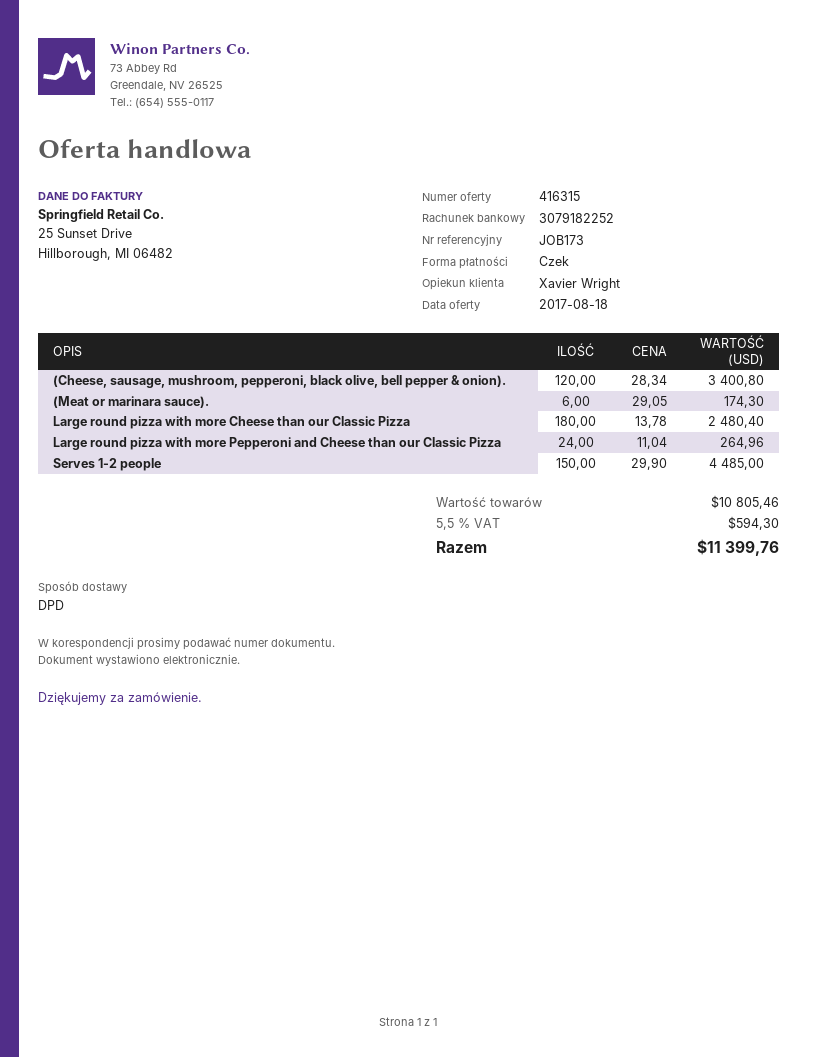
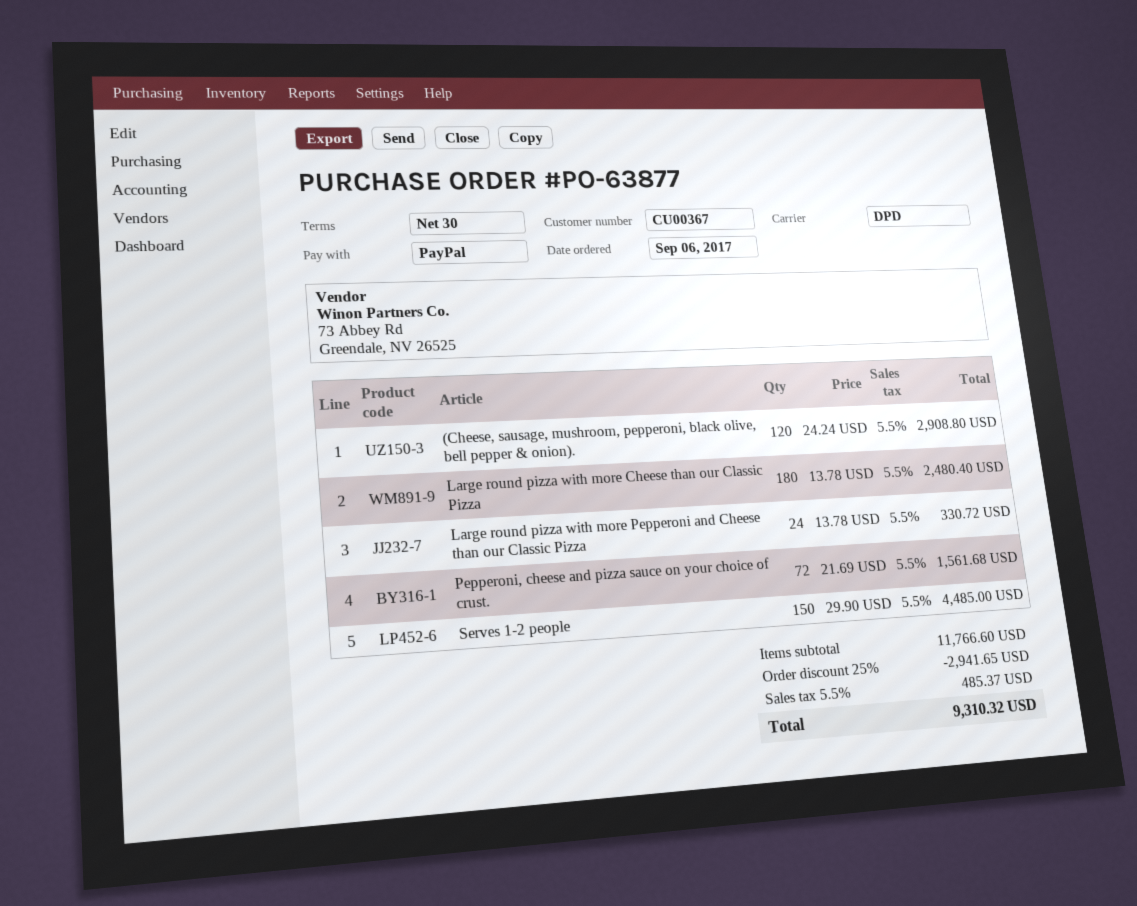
payment method: cheque -> PayPal
(Cheese, sausage, mushroom, pepperoni, black olive, bell pepper & onion).: 120 x 28.34 = 3400.80 -> 120 x 24.24 = 2908.80
(Meat or marinara sauce).: 6 x 29.05 = 174.30 -> none
Large round pizza with more Pepperoni and Cheese than our Classic Pizza: 24 x 11.04 = 264.96 -> 24 x 13.78 = 330.72
Pepperoni, cheese and pizza sauce on your choice of crust.: none -> 72 x 21.69 = 1561.68
subtotal: 10805.46 -> 11766.60
discount: none -> 25% = 2941.65
tax: 5.5% = 594.30 -> 5.5% = 485.37
total: 11399.76 -> 9310.32

